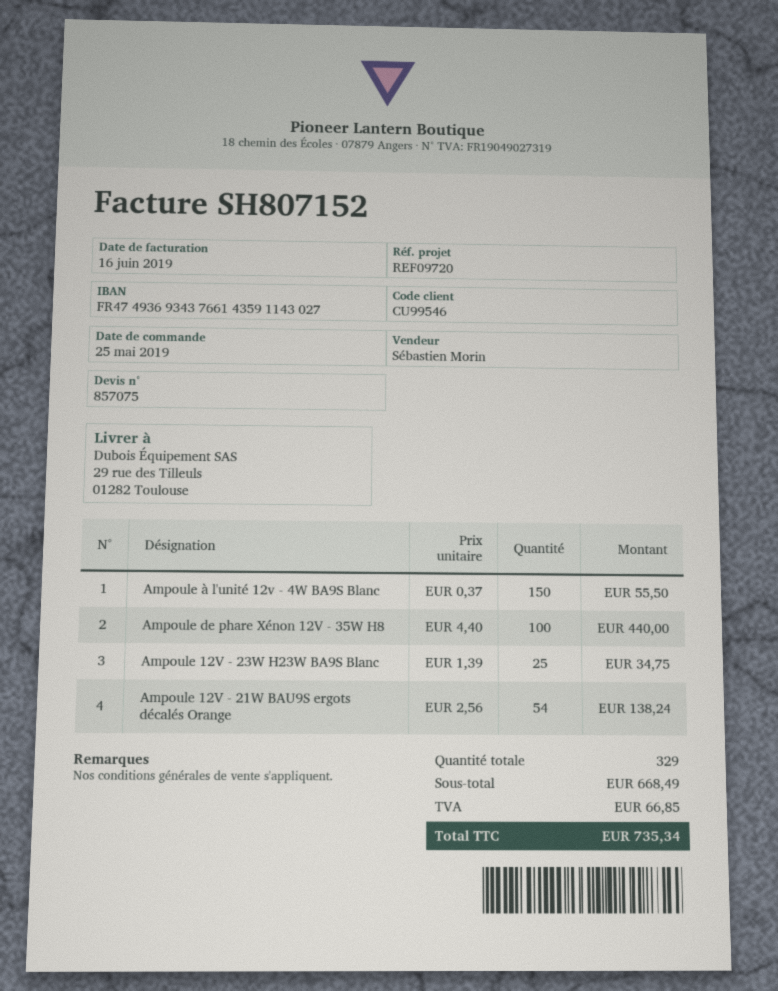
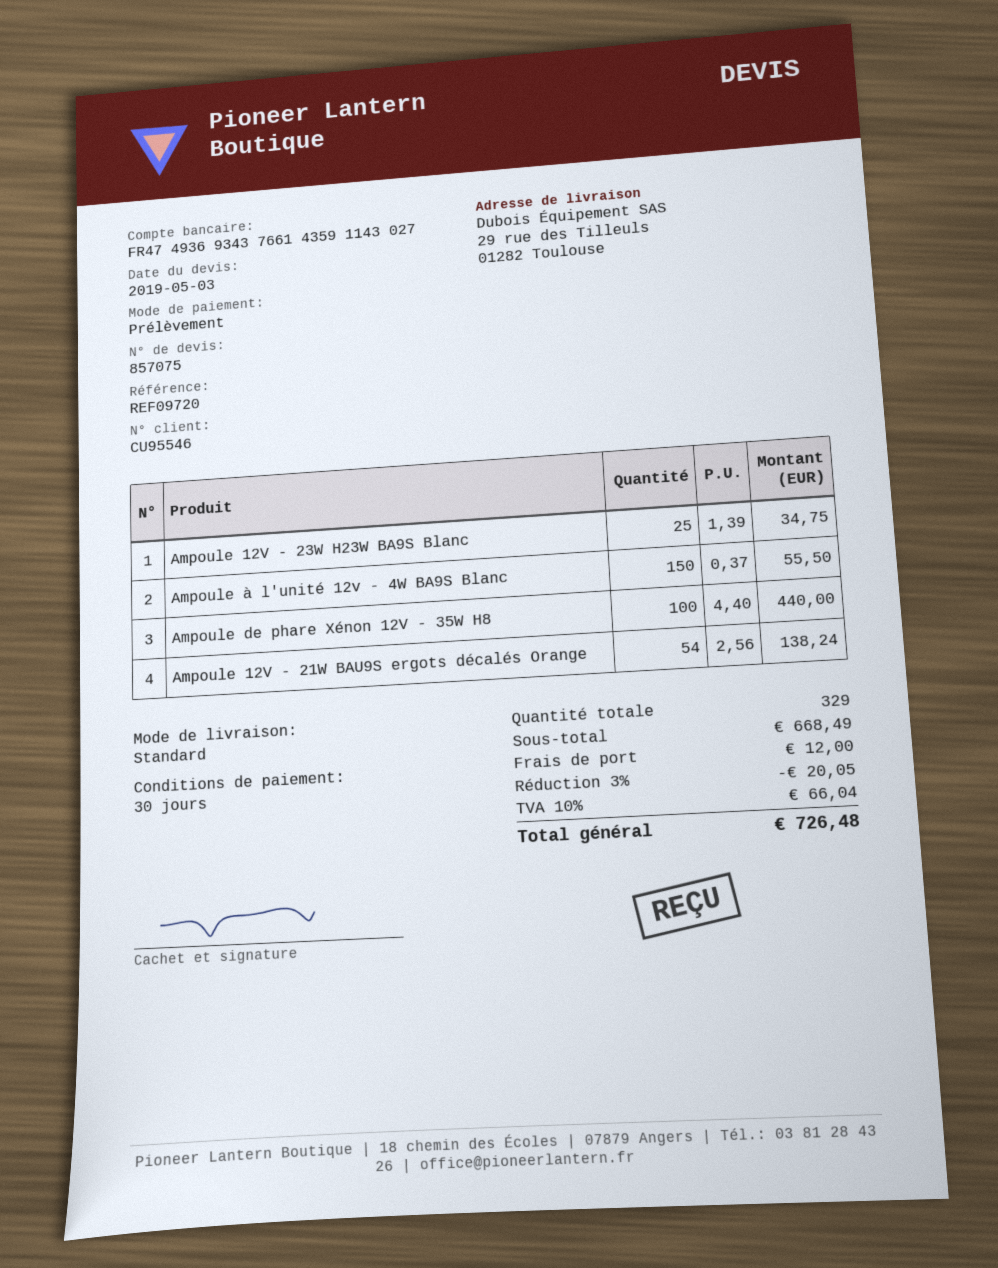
customer number: CU99546 -> CU95546
discount: none -> 3% = 20.05
shipping: none -> 12.00
tax: 66.85 -> 66.04
total: 735.34 -> 726.48

